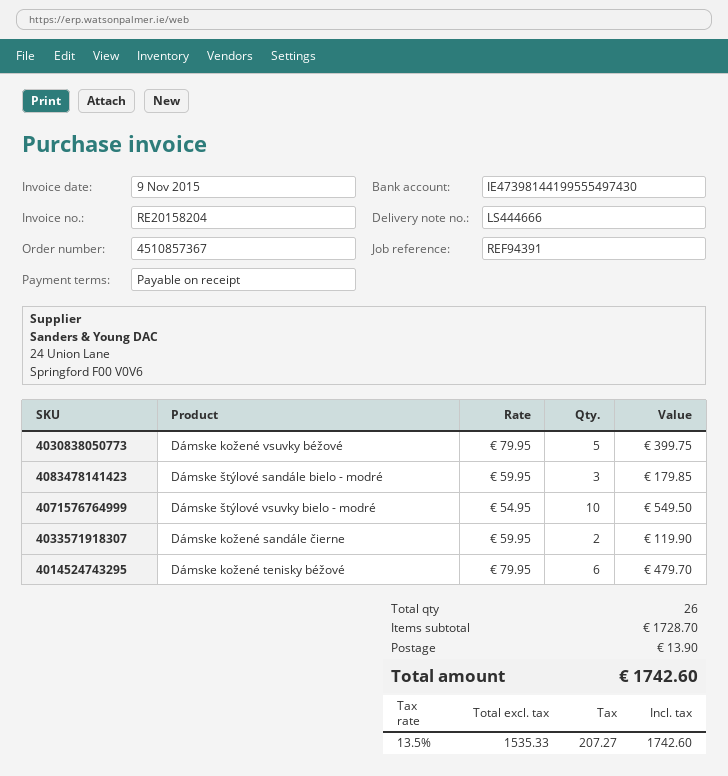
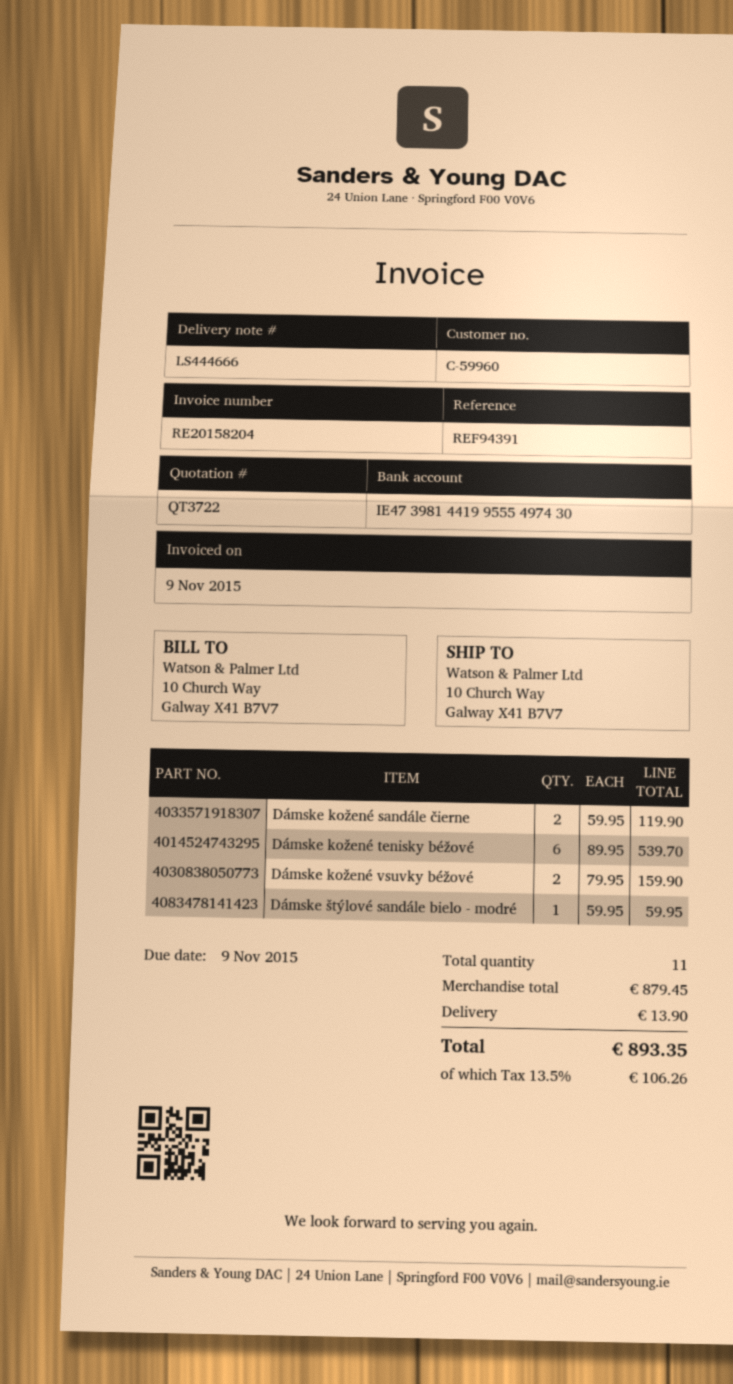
Dámske kožené vsuvky béžové: 5 x 79.95 = 399.75 -> 2 x 79.95 = 159.90
Dámske štýlové sandále bielo - modré: 3 x 59.95 = 179.85 -> 1 x 59.95 = 59.95
Dámske štýlové vsuvky bielo - modré: 10 x 54.95 = 549.50 -> none
Dámske kožené tenisky béžové: 6 x 79.95 = 479.70 -> 6 x 89.95 = 539.70
total quantity: 26 -> 11
subtotal: 1728.70 -> 879.45
tax: 13.5% = 207.27 -> 13.5% = 106.26
total: 1742.60 -> 893.35

